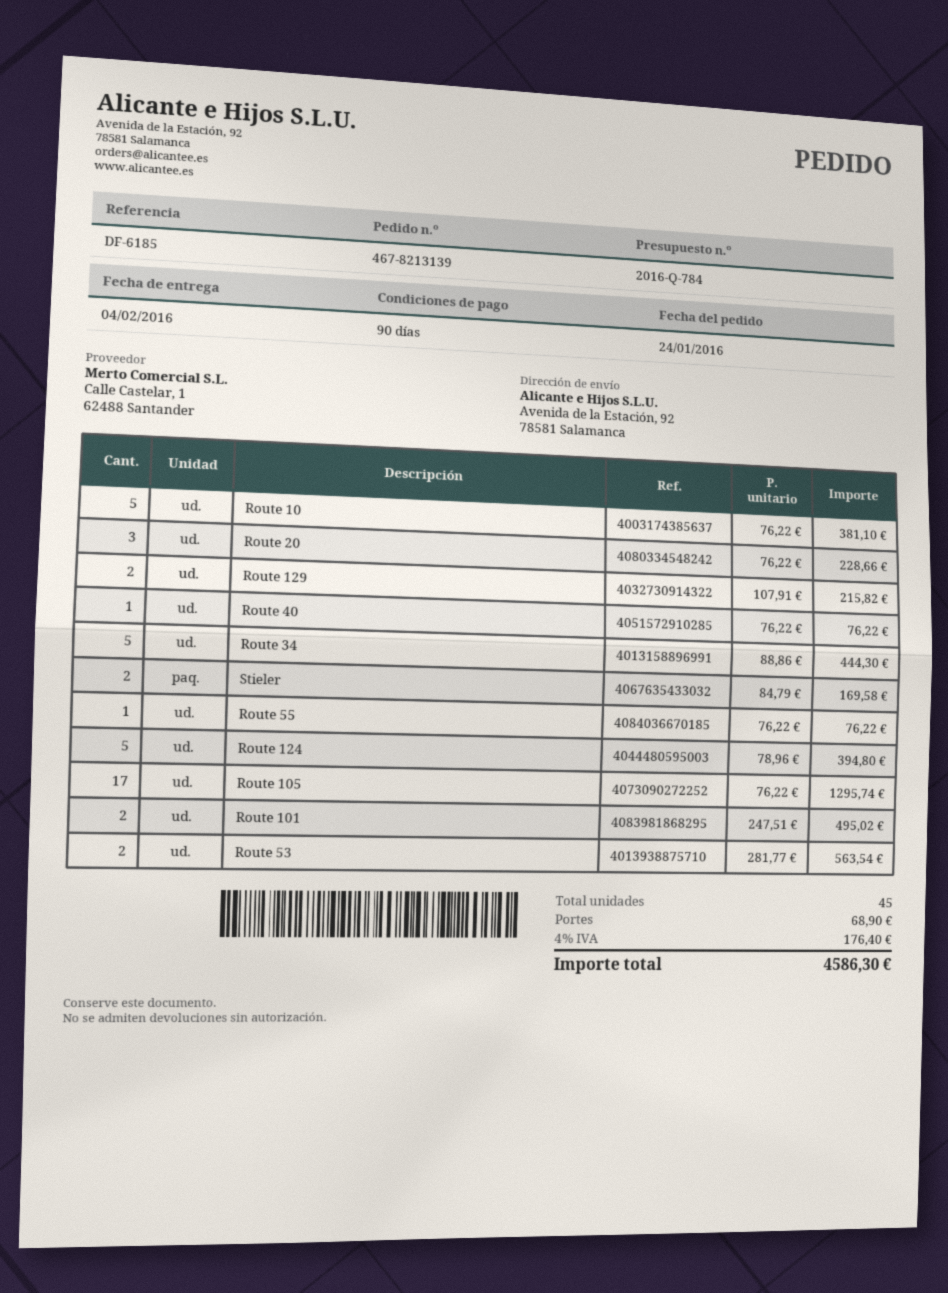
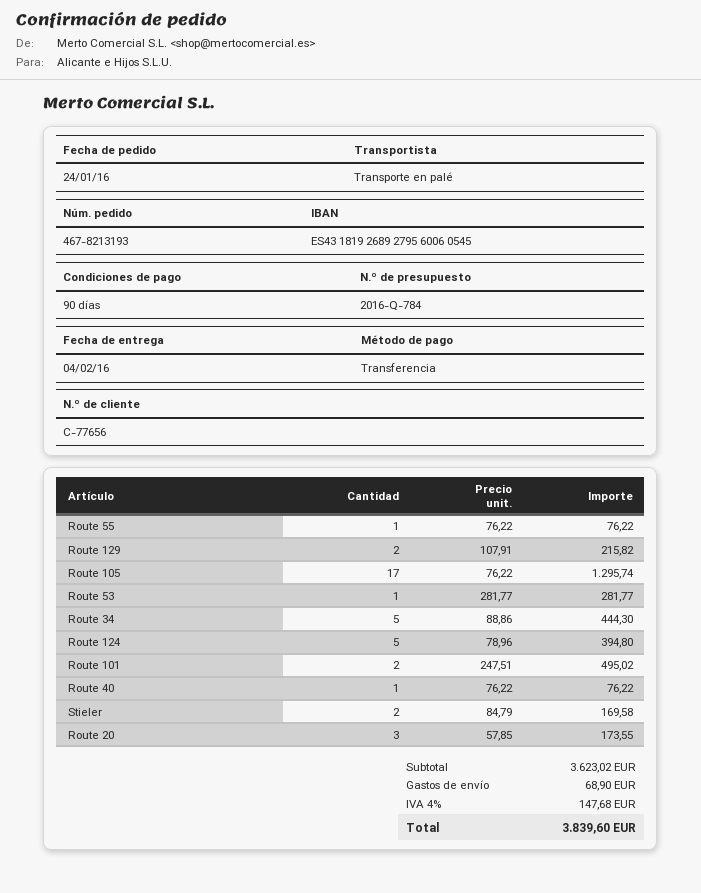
order number: 467-8213139 -> 467-8213193
Route 10: 5 x 76.22 = 381.10 -> none
Route 20: 3 x 76.22 = 228.66 -> 3 x 57.85 = 173.55
Route 53: 2 x 281.77 = 563.54 -> 1 x 281.77 = 281.77
tax: 4% = 176.40 -> 4% = 147.68
total: 4586.30 -> 3839.60

